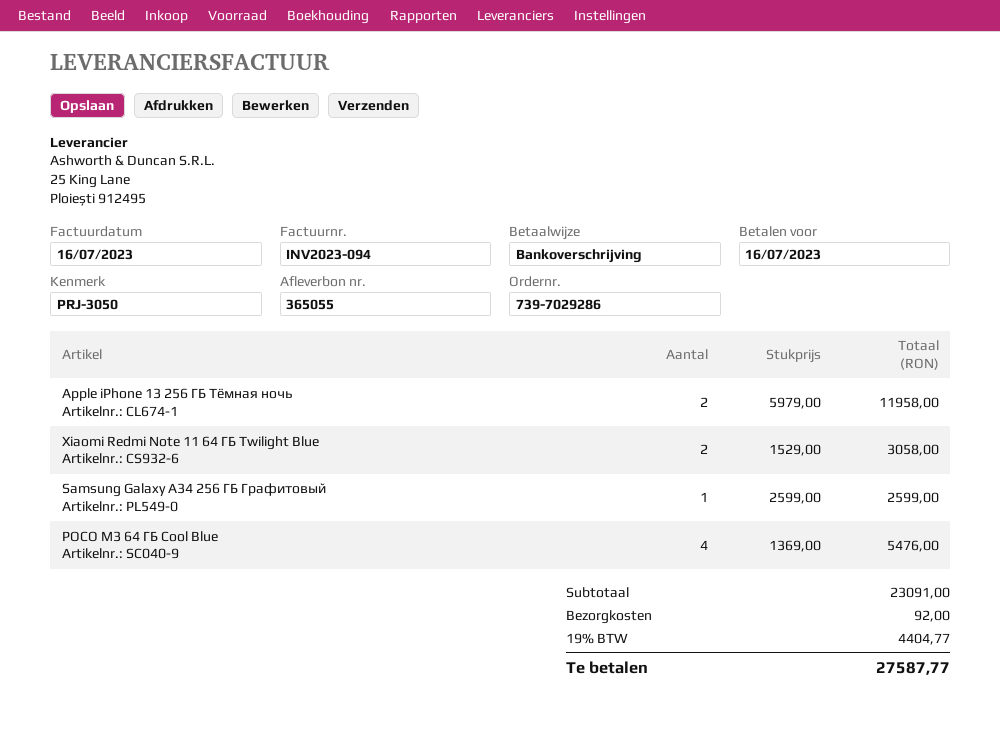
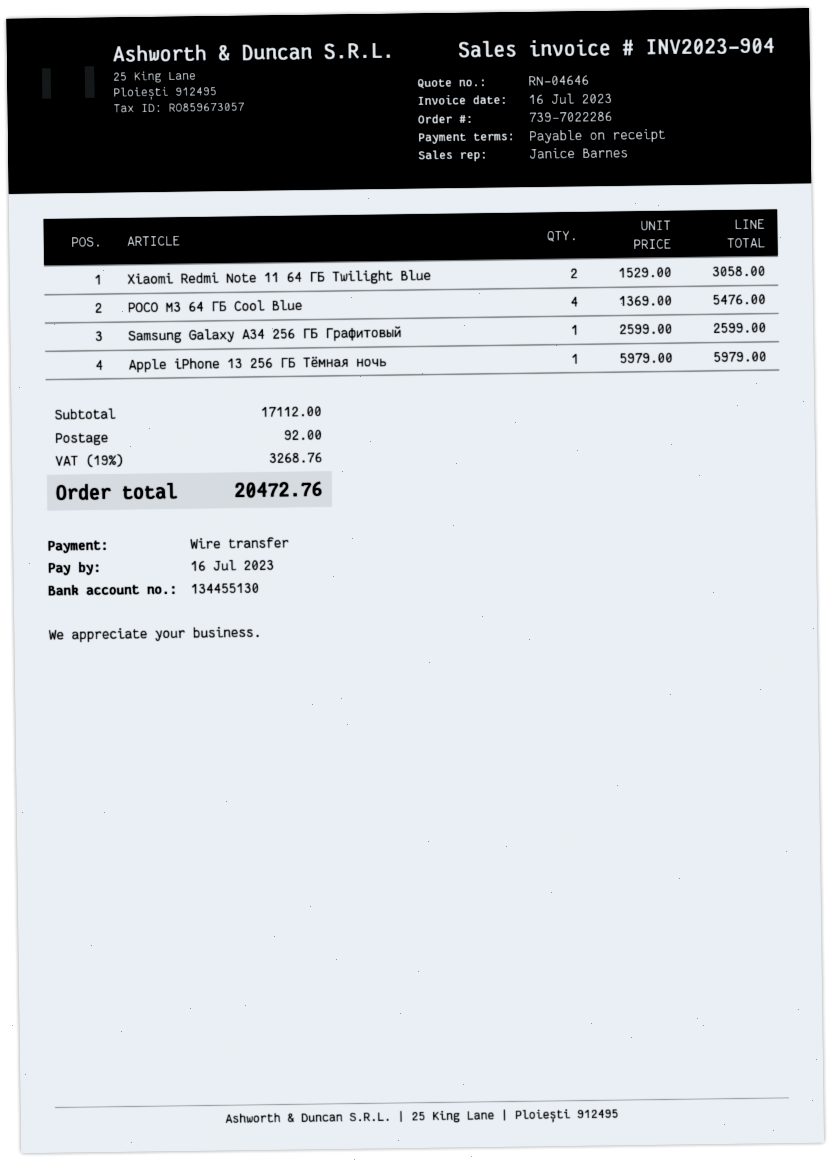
order number: 739-7029286 -> 739-7022286
invoice number: INV2023-094 -> INV2023-904
Apple iPhone 13 256 ГБ Тёмная ночь: 2 x 5979.00 = 11958.00 -> 1 x 5979.00 = 5979.00
subtotal: 23091.00 -> 17112.00
tax: 19% = 4404.77 -> 19% = 3268.76
total: 27587.77 -> 20472.76

